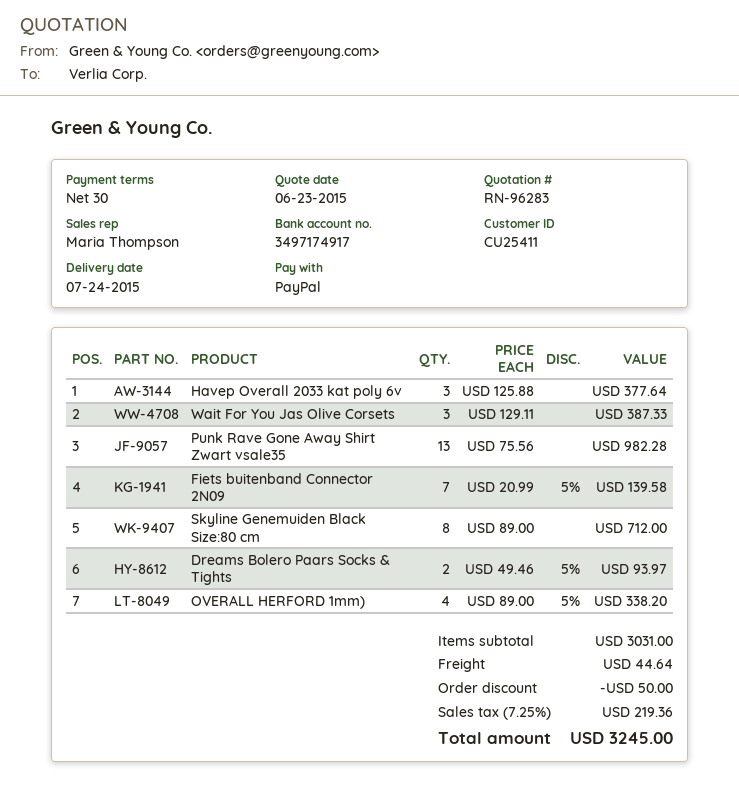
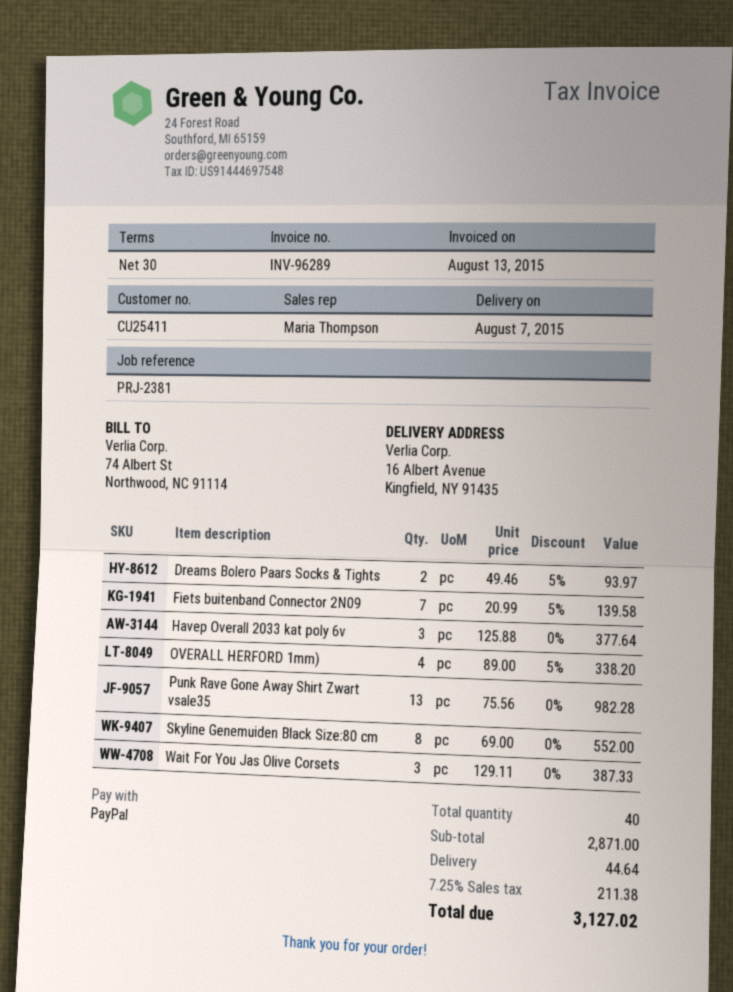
delivery date: 2015-07-24 -> 2015-08-07
Skyline Genemuiden Black Size:80 cm: 8 x 89.00 = 712.00 -> 8 x 69.00 = 552.00
subtotal: 3031.00 -> 2871.00
discount: 50.00 -> none
tax: 7.25% = 219.36 -> 7.25% = 211.38
total: 3245.00 -> 3127.02

